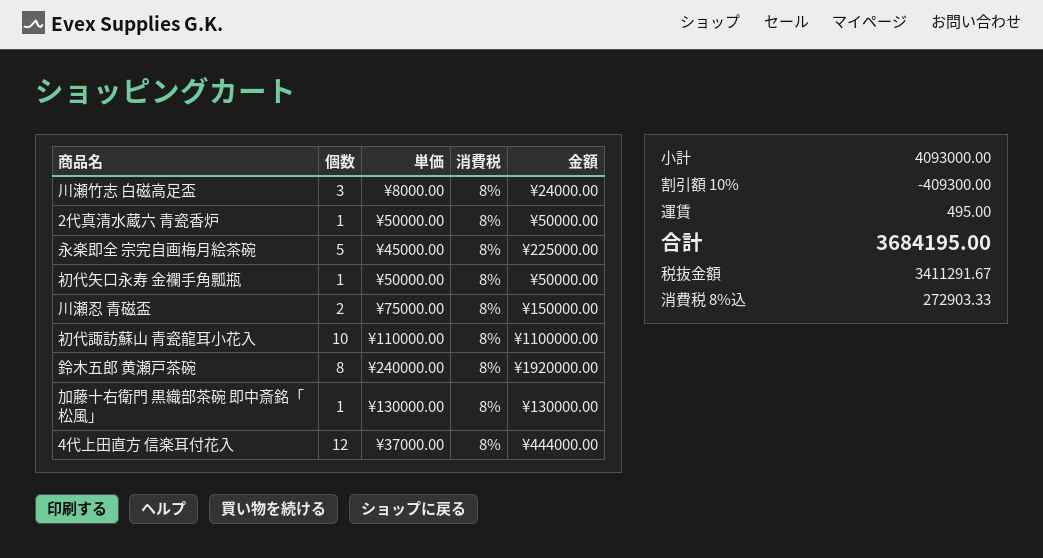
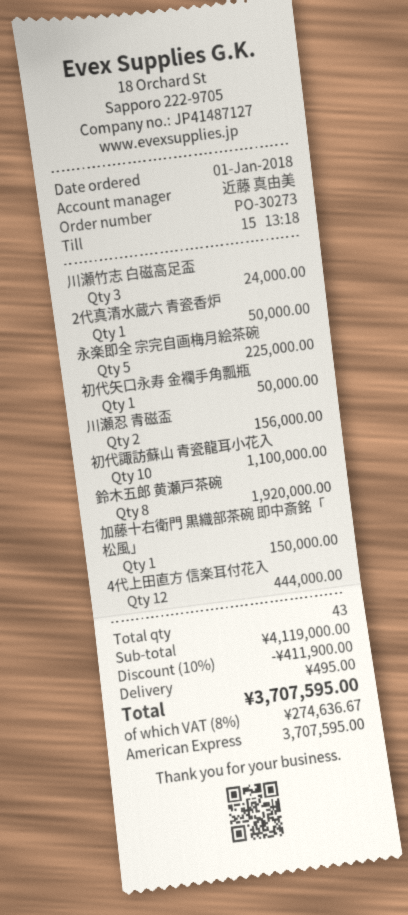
川瀬忍 青磁盃: 2 for 150000.00 -> 2 for 156000.00
加藤十右衛門 黒織部茶碗 即中斎銘「松風」: 1 for 130000.00 -> 1 for 150000.00
subtotal: 4093000.00 -> 4119000.00
discount: 10% = 409300.00 -> 10% = 411900.00
tax: 8% = 272903.33 -> 8% = 274636.67
total: 3684195.00 -> 3707595.00

